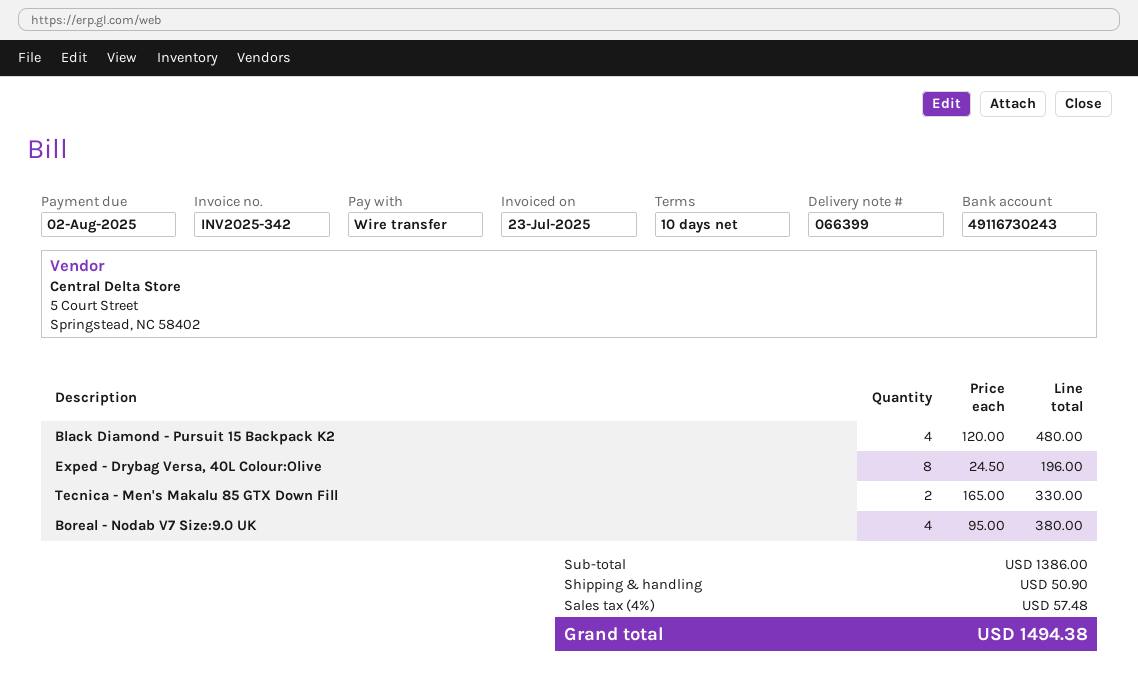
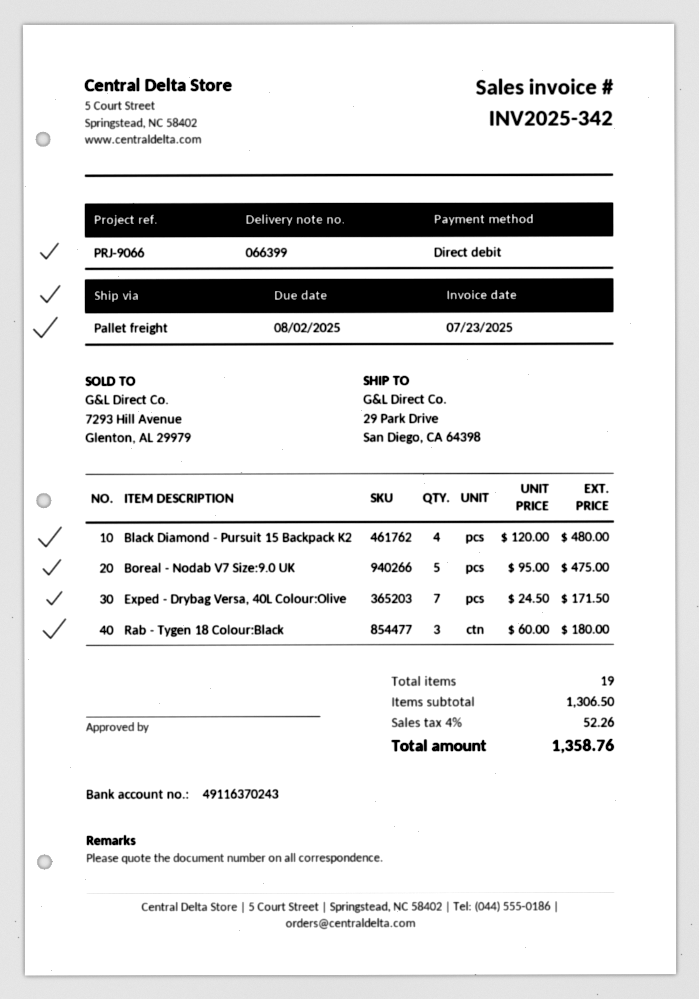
payment method: bank transfer -> direct debit
bank account: 49116730243 -> 49116370243
Exped - Drybag Versa, 40L Colour:Olive: 8 x 24.50 = 196.00 -> 7 x 24.50 = 171.50
Tecnica - Men's Makalu 85 GTX Down Fill: 2 x 165.00 = 330.00 -> none
Boreal - Nodab V7 Size:9.0 UK: 4 x 95.00 = 380.00 -> 5 x 95.00 = 475.00
Rab - Tygen 18 Colour:Black: none -> 3 x 60.00 = 180.00
subtotal: 1386.00 -> 1306.50
shipping: 50.90 -> none
tax: 4% = 57.48 -> 4% = 52.26
total: 1494.38 -> 1358.76

